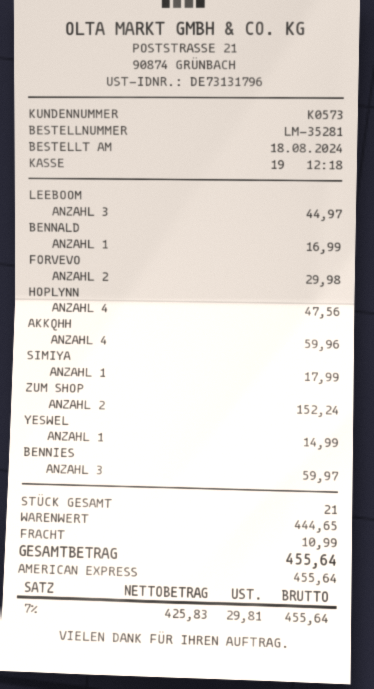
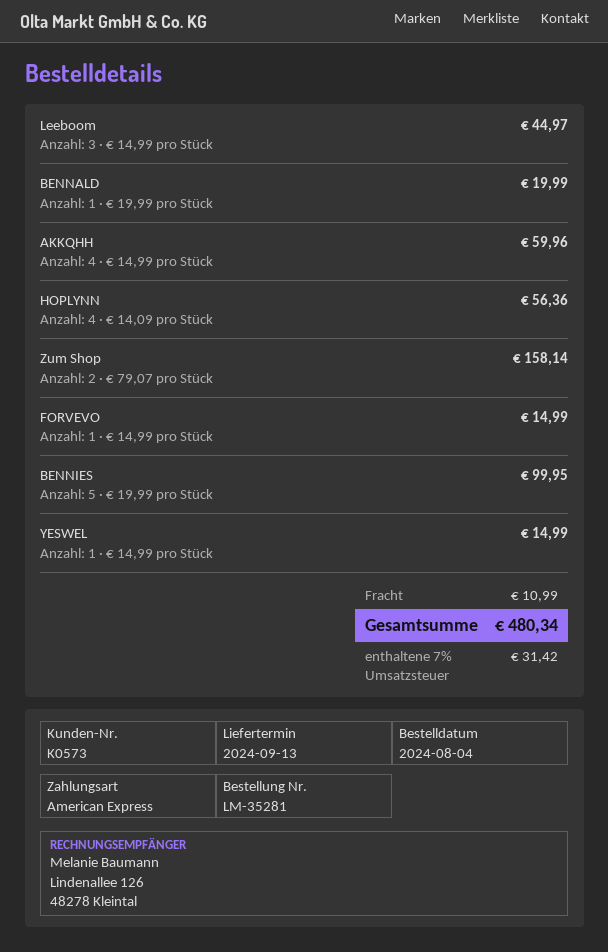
order date: 2024-08-18 -> 2024-08-04
BENNALD: 1 for 16.99 -> 1 for 19.99
FORVEVO: 2 for 29.98 -> 1 for 14.99
HOPLYNN: 4 for 47.56 -> 4 for 56.36
SIMIYA: 1 for 17.99 -> none
ZUM SHOP: 2 for 152.24 -> 2 for 158.14
BENNIES: 3 for 59.97 -> 5 for 99.95
tax: 7% = 29.81 -> 7% = 31.42
total: 455.64 -> 480.34

